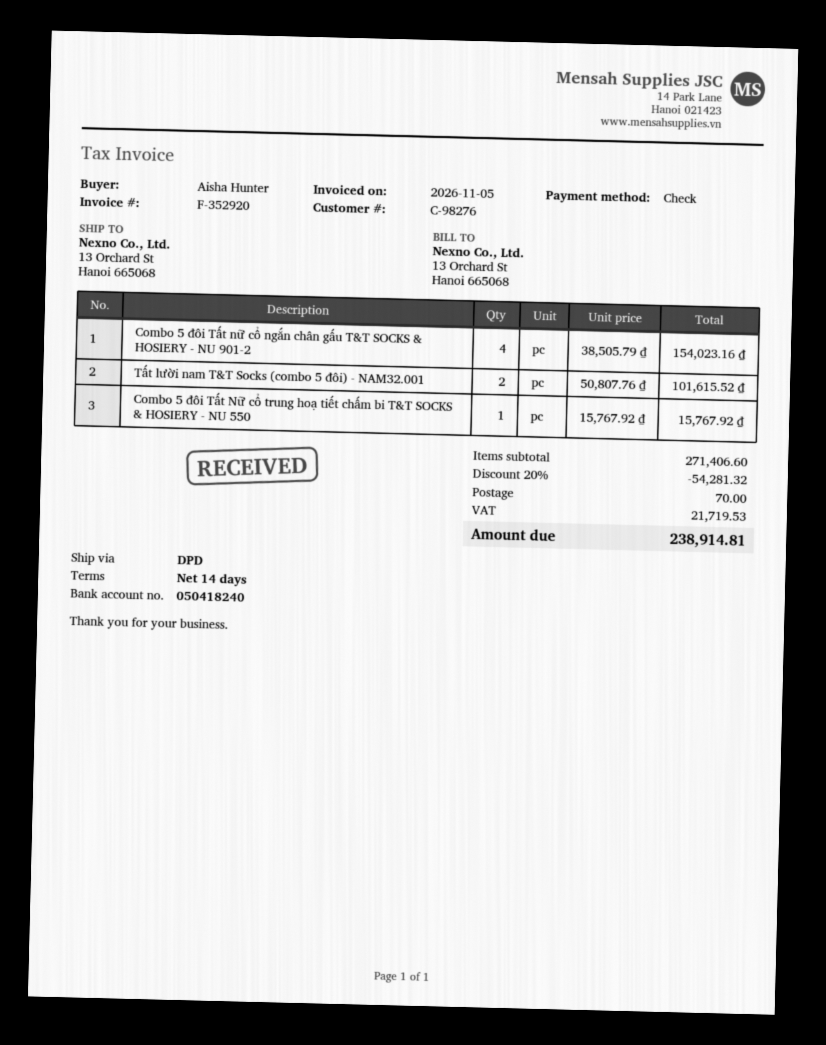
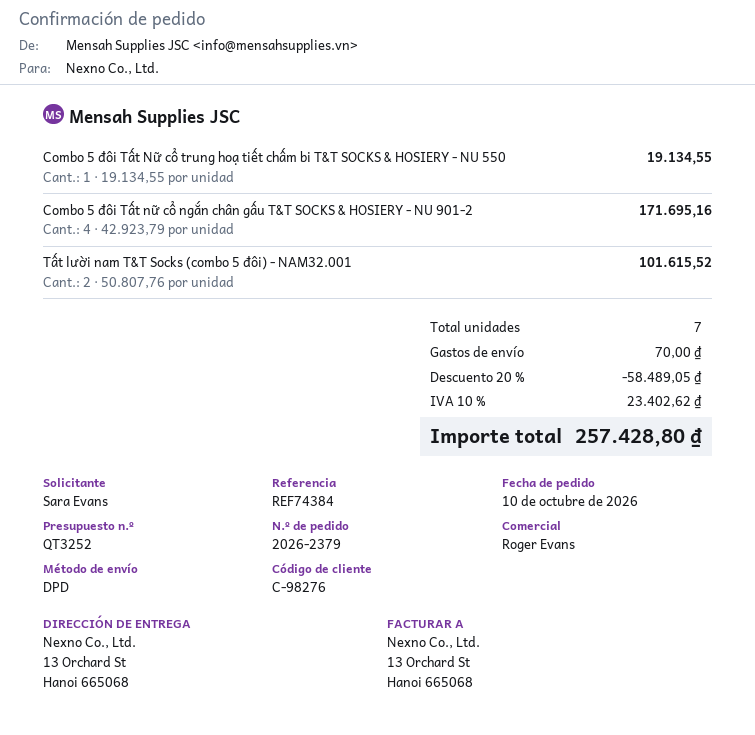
ordered by: Aisha Hunter -> Sara Evans
Combo 5 đôi Tất nữ cổ ngắn chân gấu T&T SOCKS & HOSIERY - NU 901-2: 4 x 38505.79 = 154023.16 -> 4 x 42923.79 = 171695.16
Combo 5 đôi Tất Nữ cổ trung hoạ tiết chấm bi T&T SOCKS & HOSIERY - NU 550: 1 x 15767.92 = 15767.92 -> 1 x 19134.55 = 19134.55
discount: 20% = 54281.32 -> 20% = 58489.05
tax: 21719.53 -> 23402.62
total: 238914.81 -> 257428.80

